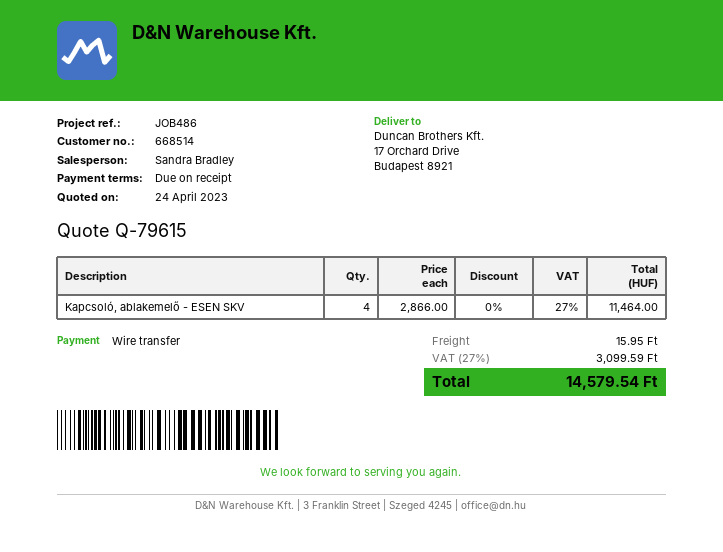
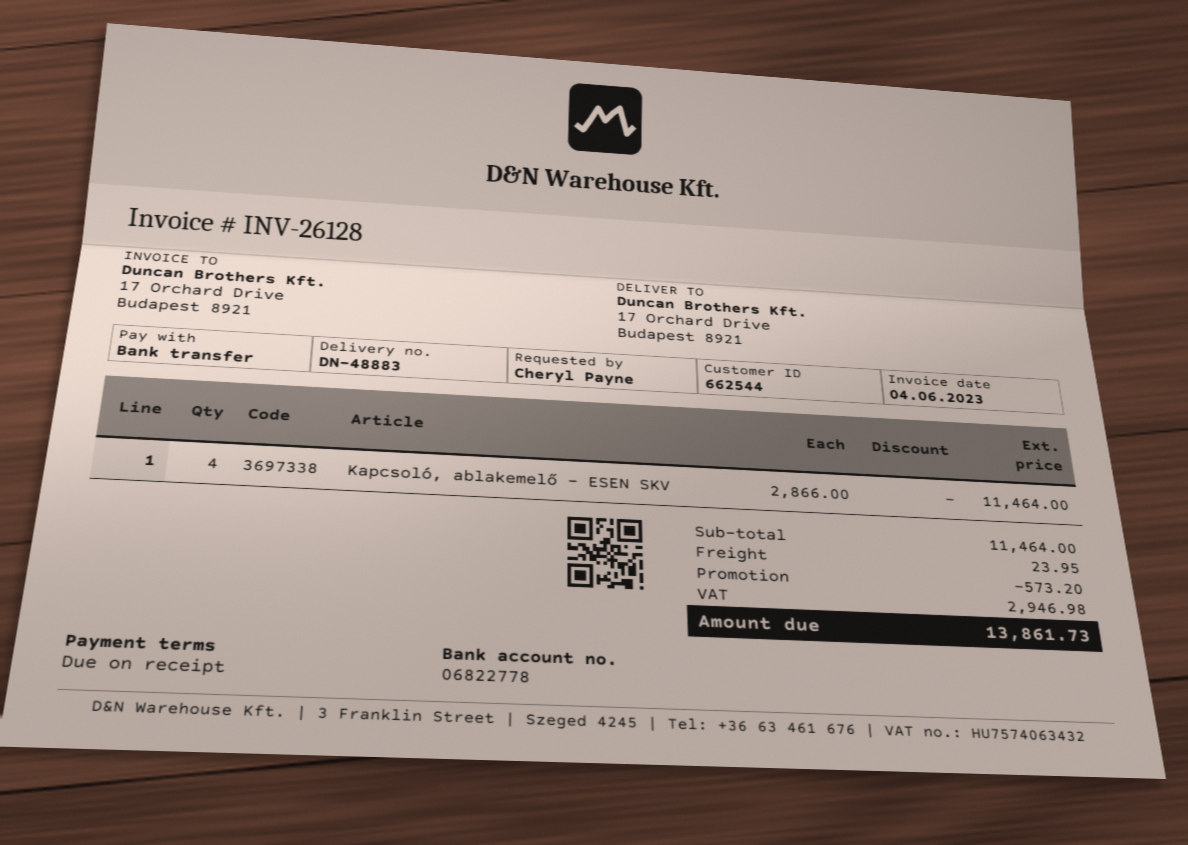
customer number: 668514 -> 662544
discount: none -> 573.20
shipping: 15.95 -> 23.95
tax: 3099.59 -> 2946.98
total: 14579.54 -> 13861.73

